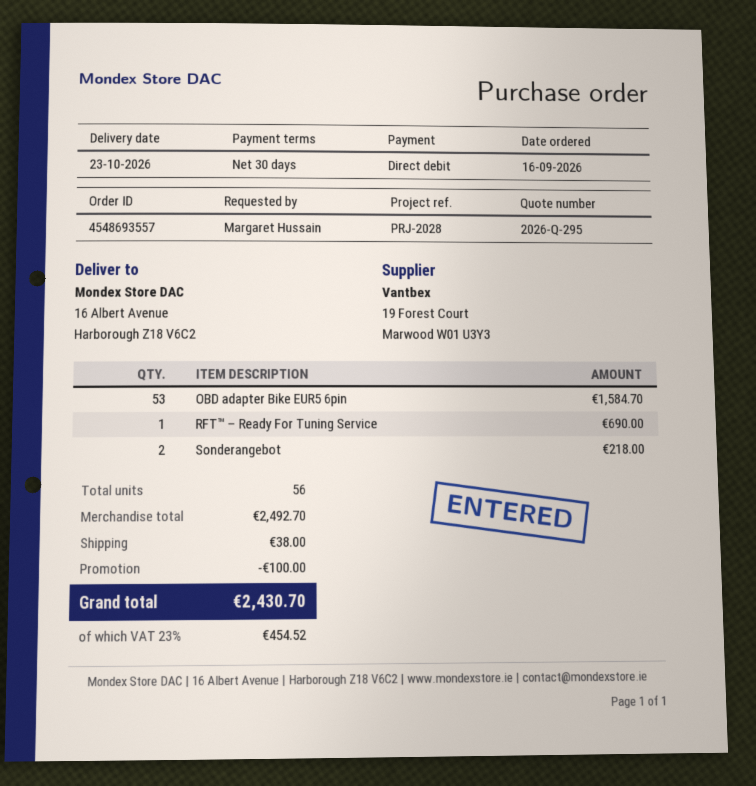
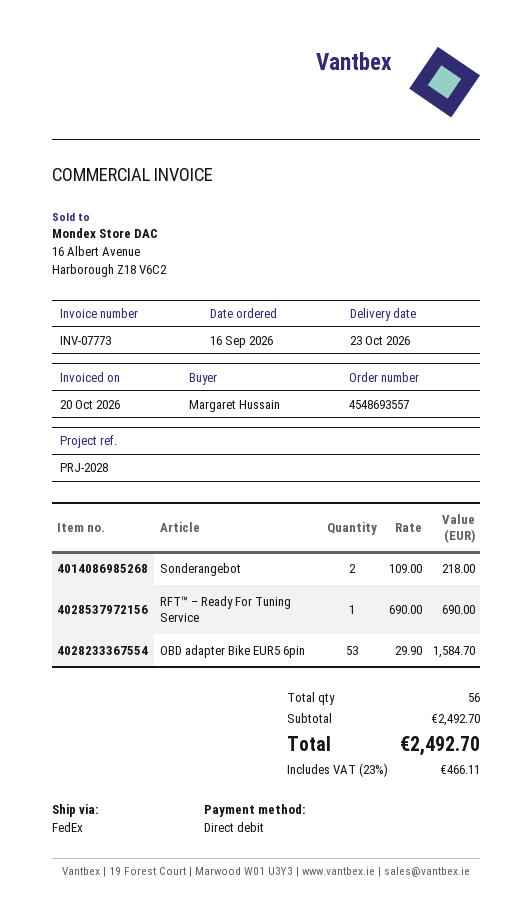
discount: 100.00 -> none
shipping: 38.00 -> none
tax: 23% = 454.52 -> 23% = 466.11
total: 2430.70 -> 2492.70

